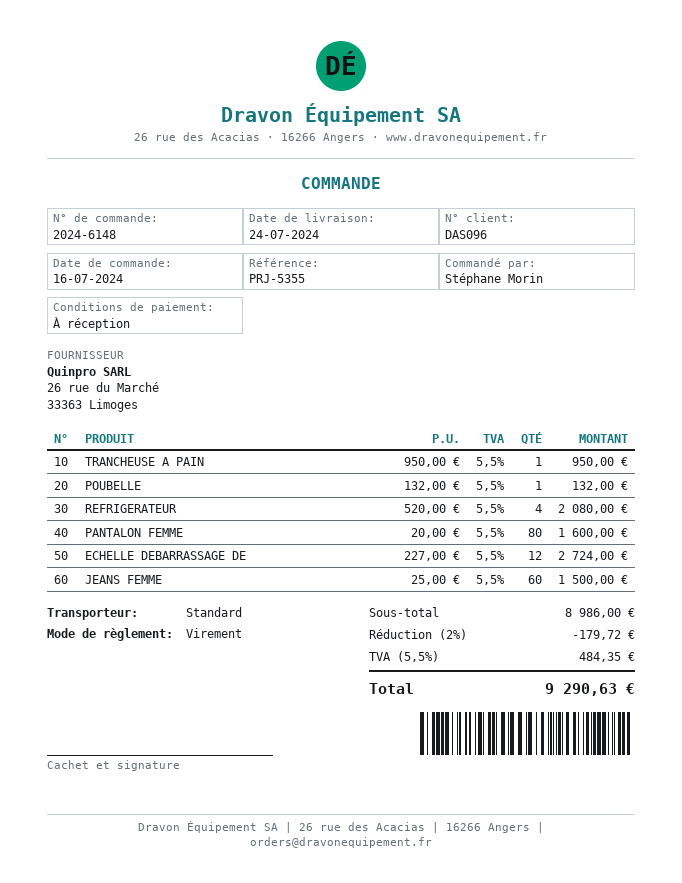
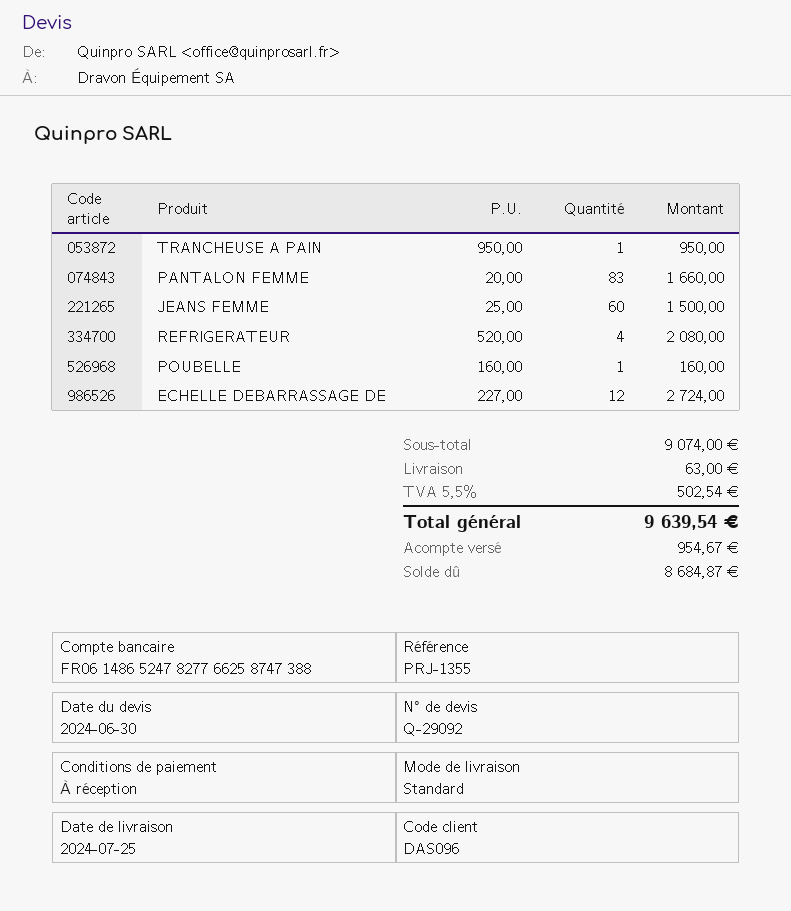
delivery date: 2024-07-24 -> 2024-07-25
reference: PRJ-5355 -> PRJ-1355
POUBELLE: 1 x 132.00 = 132.00 -> 1 x 160.00 = 160.00
PANTALON FEMME: 80 x 20.00 = 1600.00 -> 83 x 20.00 = 1660.00
subtotal: 8986.00 -> 9074.00
discount: 2% = 179.72 -> none
shipping: none -> 63.00
tax: 5.5% = 484.35 -> 5.5% = 502.54
total: 9290.63 -> 9639.54

